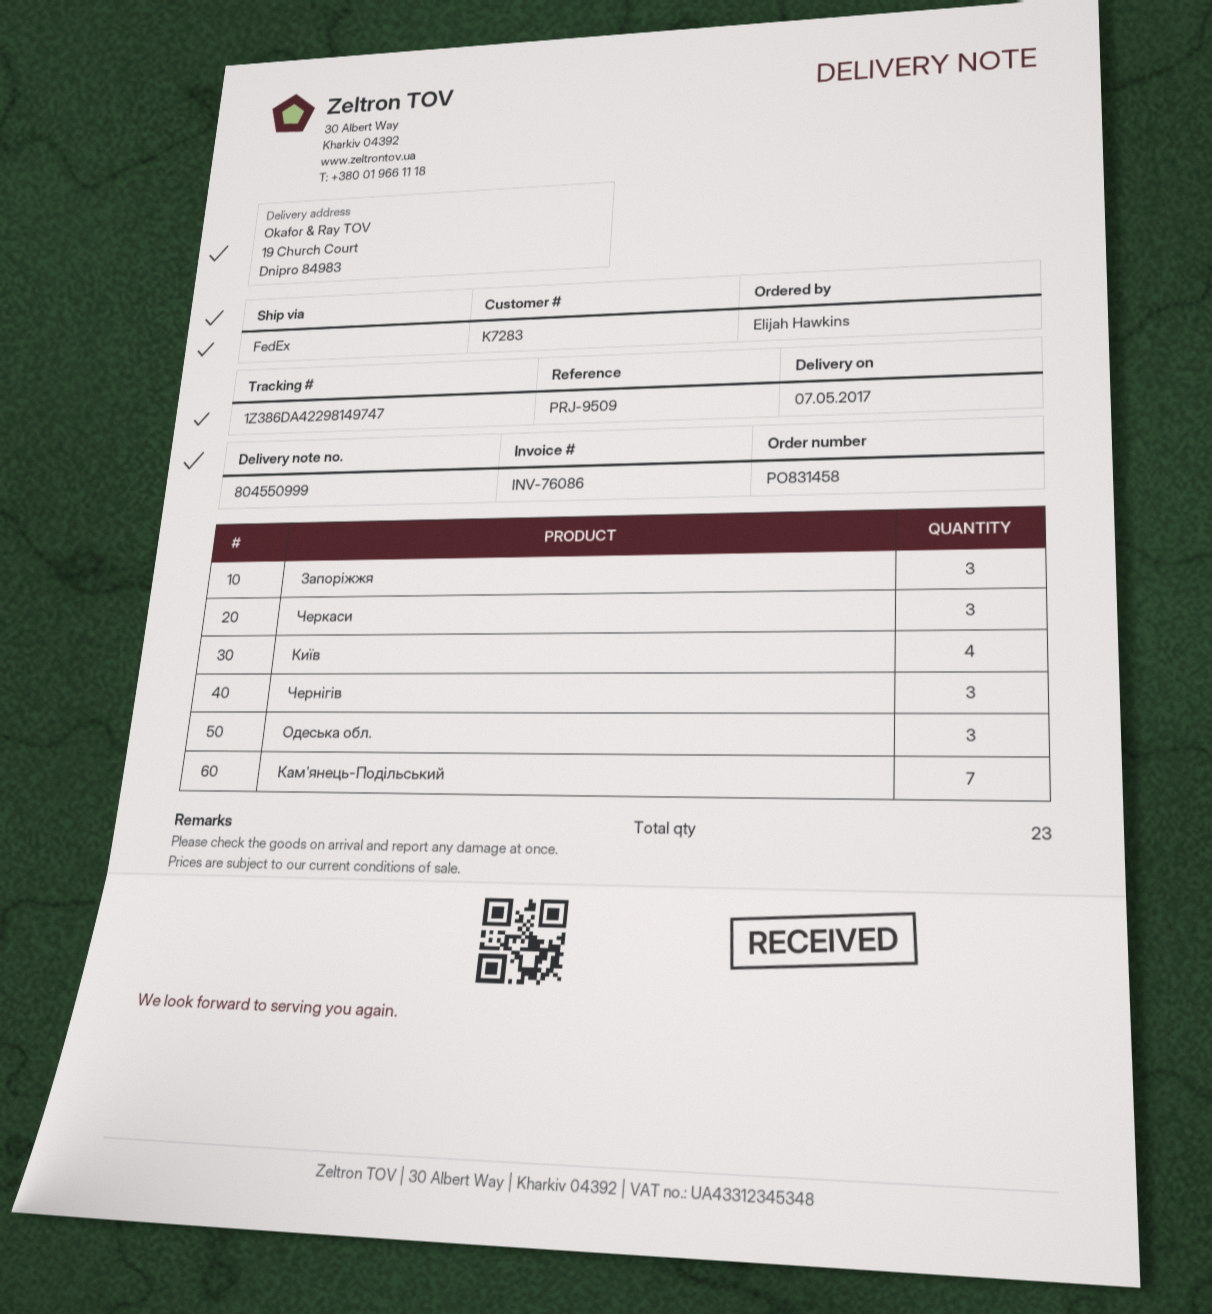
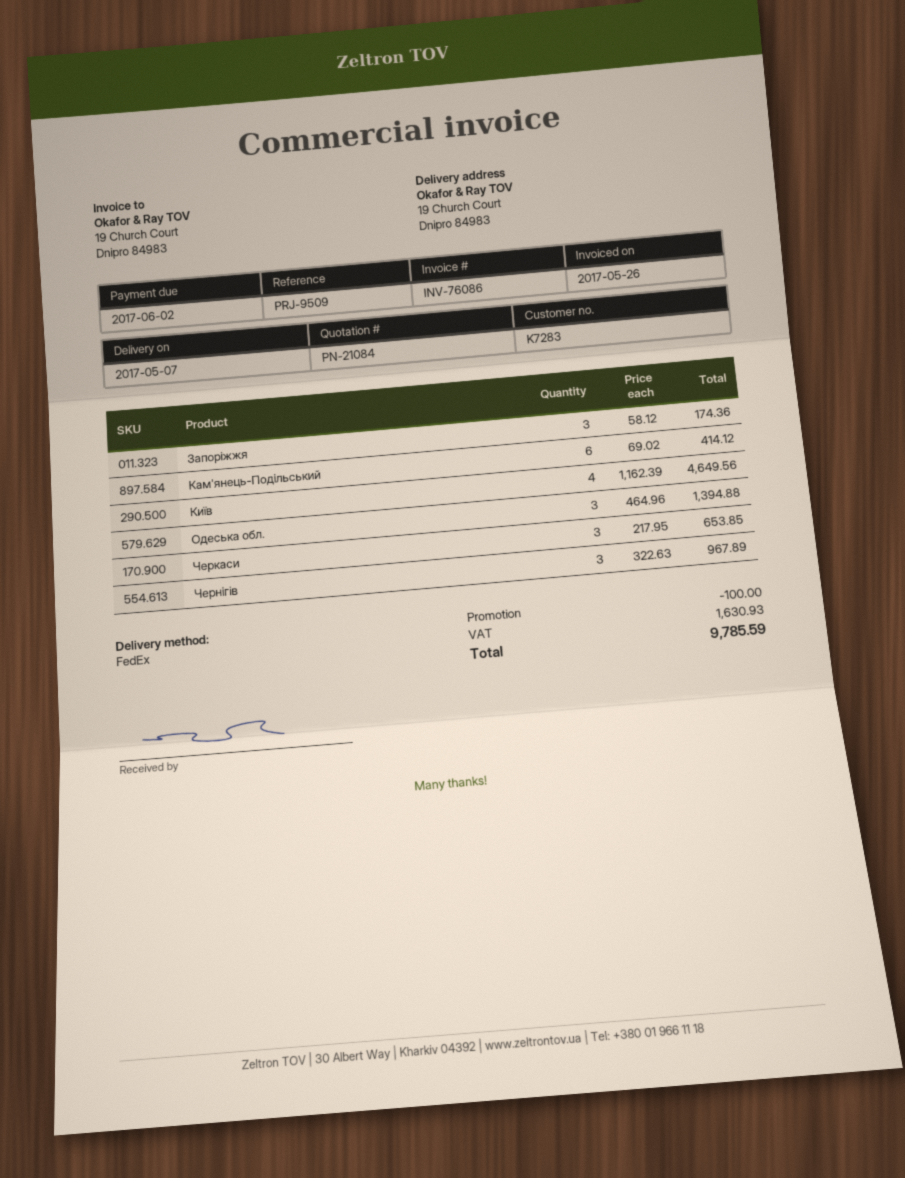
Кам'янець-Подільський: 7 -> 6

